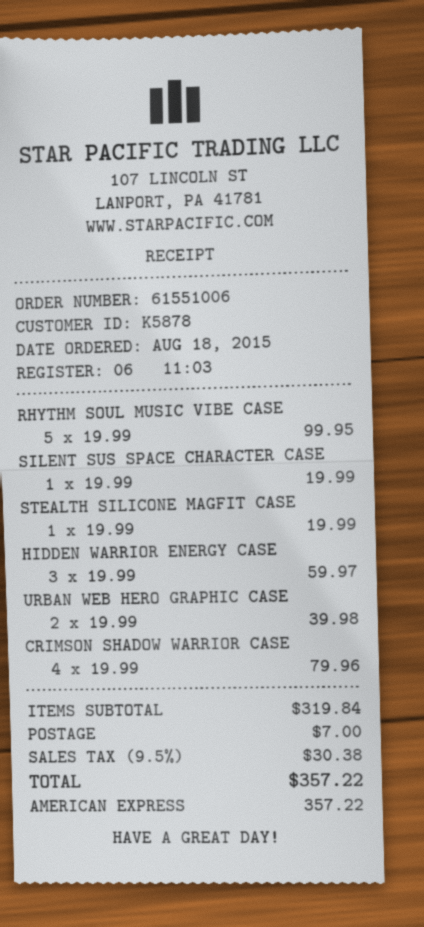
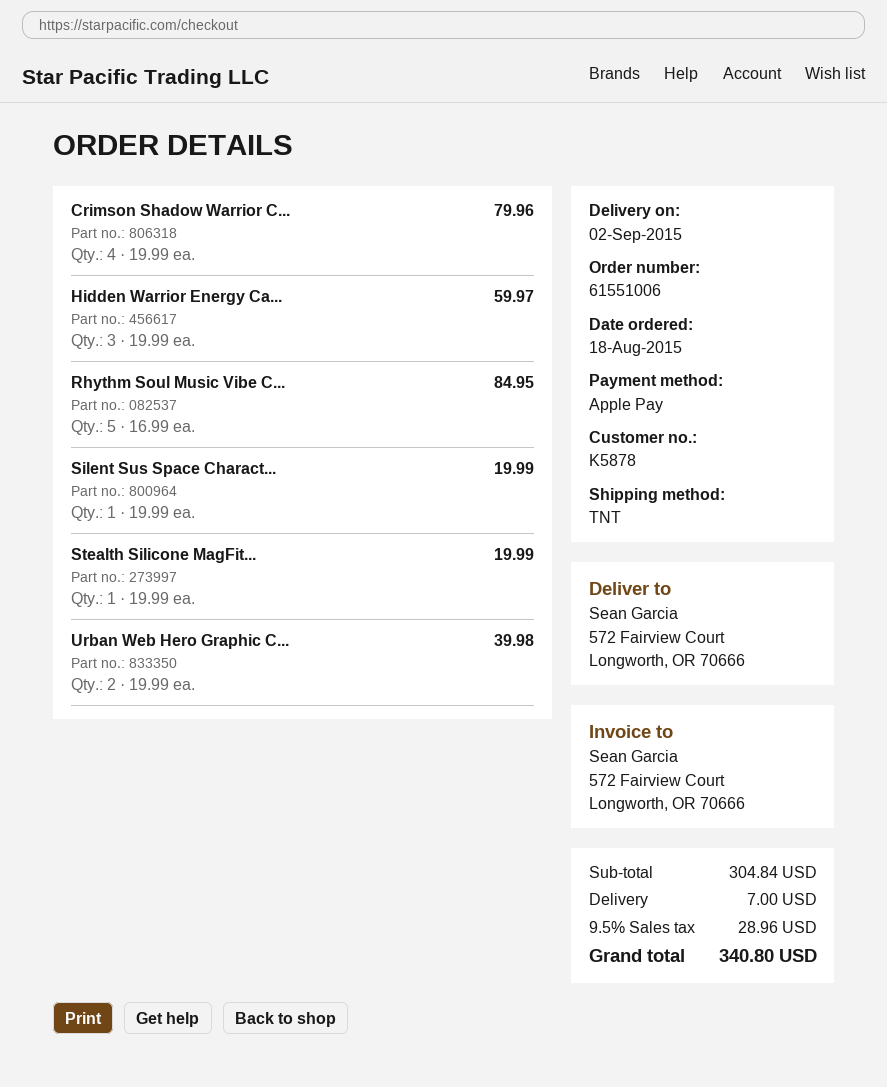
payment method: American Express -> Apple Pay
RHYTHM SOUL MUSIC VIBE CASE: 5 x 19.99 = 99.95 -> 5 x 16.99 = 84.95
subtotal: 319.84 -> 304.84
tax: 9.5% = 30.38 -> 9.5% = 28.96
total: 357.22 -> 340.80

